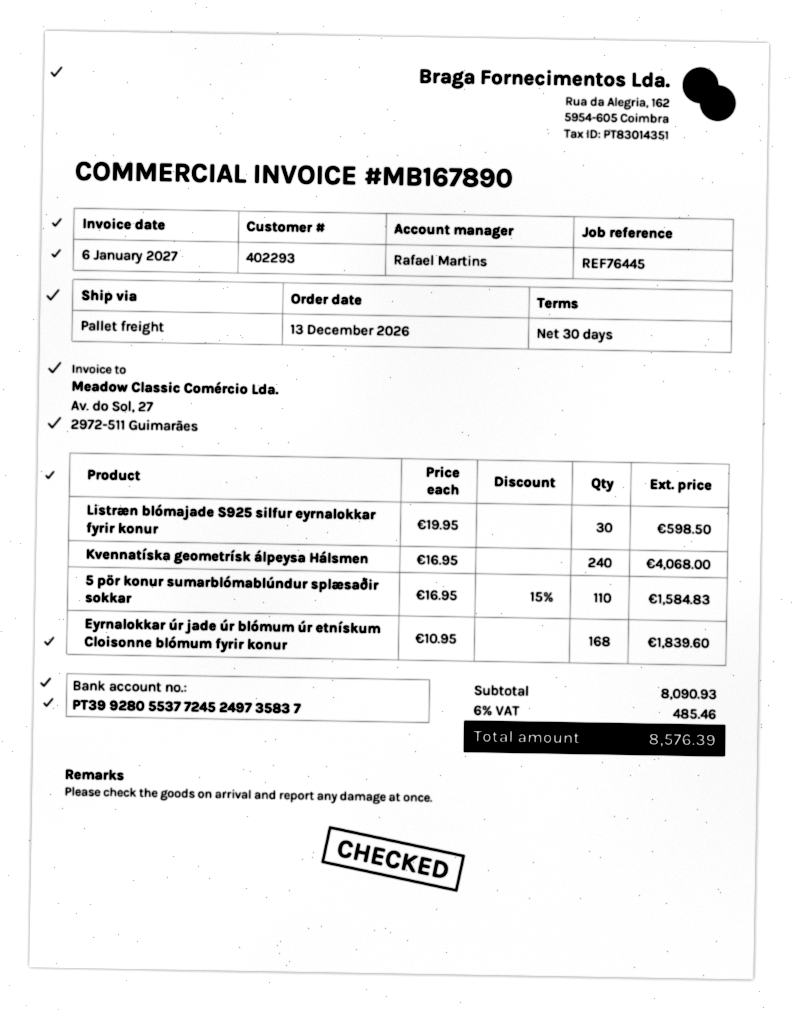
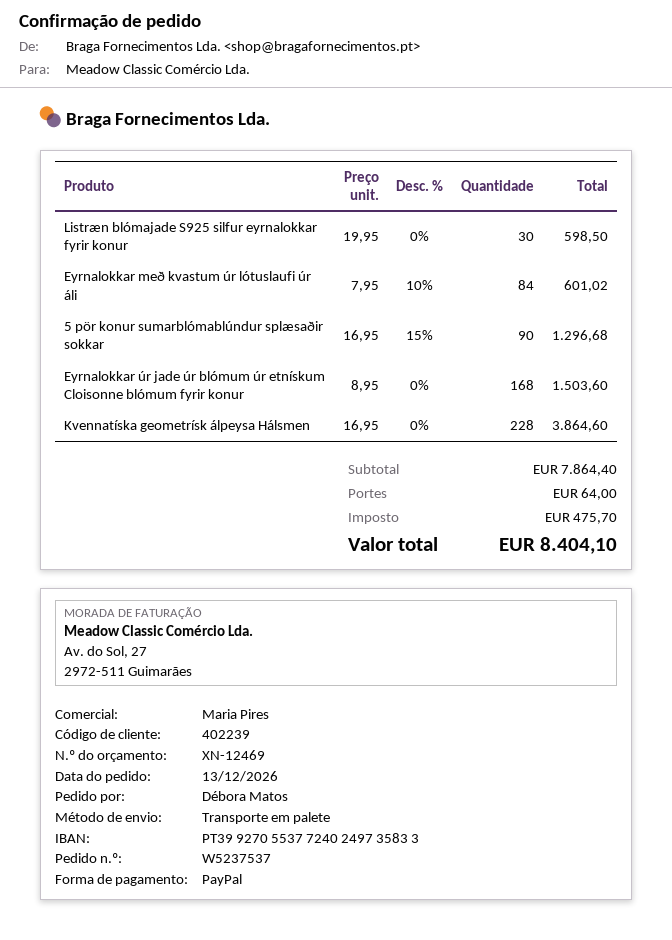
customer number: 402293 -> 402239
sales rep: Rafael Martins -> Maria Pires
bank account: PT39928055377245249735837 -> PT39927055377240249735833
Kvennatíska geometrísk álpeysa Hálsmen: 240 x 16.95 = 4068.00 -> 228 x 16.95 = 3864.60
5 pör konur sumarblómablúndur splæsaðir sokkar: 110 x 16.95 - 15% = 1584.83 -> 90 x 16.95 - 15% = 1296.68
Eyrnalokkar úr jade úr blómum úr etnískum Cloisonne blómum fyrir konur: 168 x 10.95 = 1839.60 -> 168 x 8.95 = 1503.60
Eyrnalokkar með kvastum úr lótuslaufi úr áli: none -> 84 x 7.95 - 10% = 601.02
subtotal: 8090.93 -> 7864.40
shipping: none -> 64.00
tax: 485.46 -> 475.70
total: 8576.39 -> 8404.10

